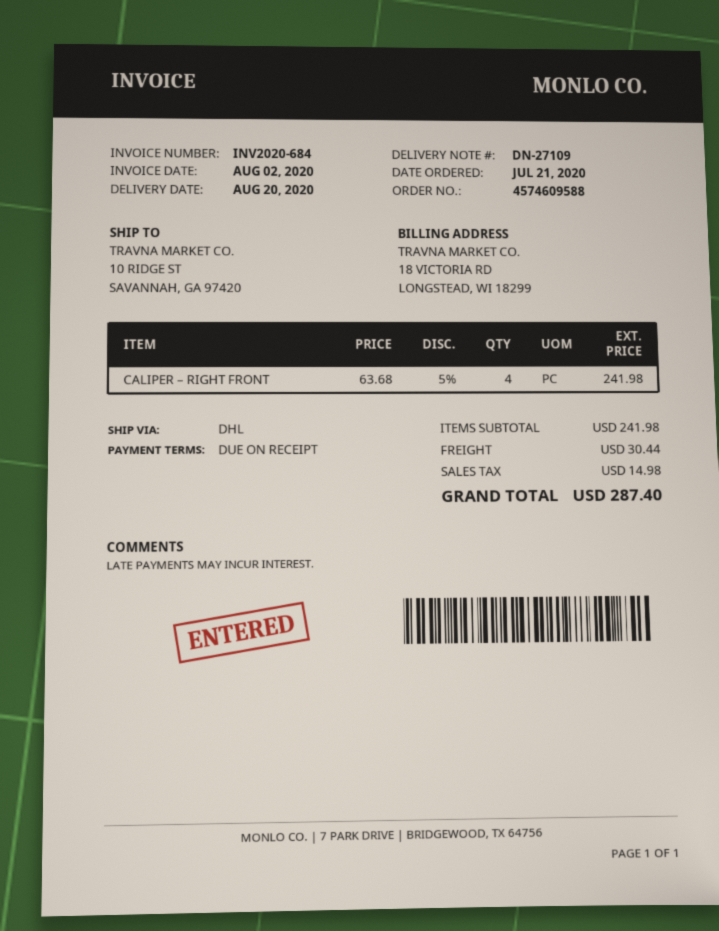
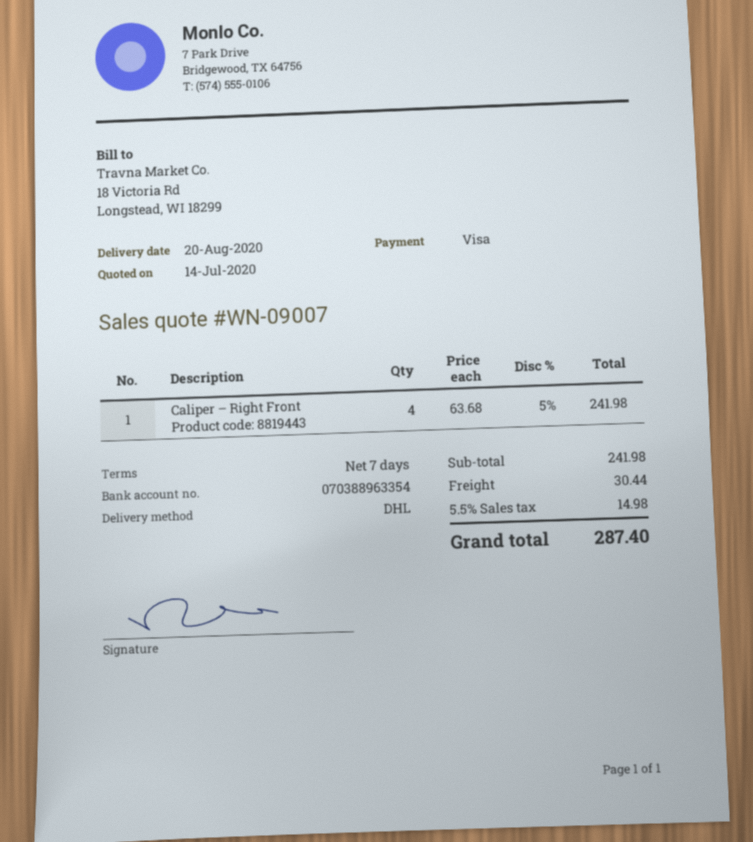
payment terms: on receipt -> 7 days

